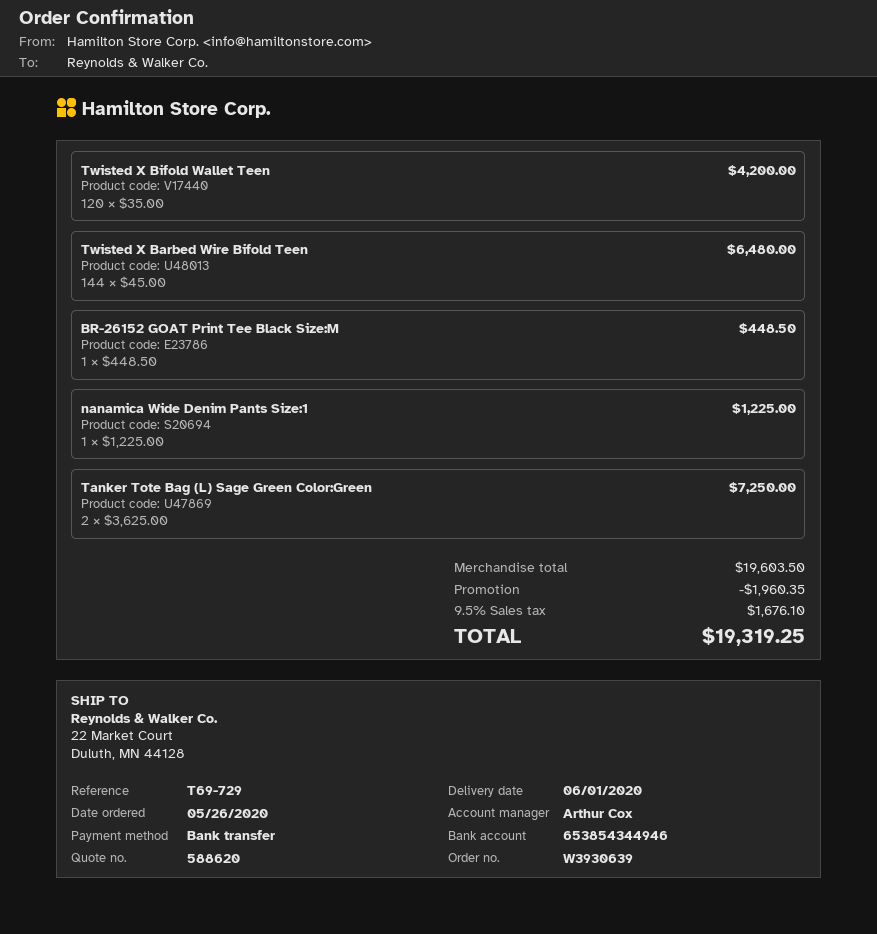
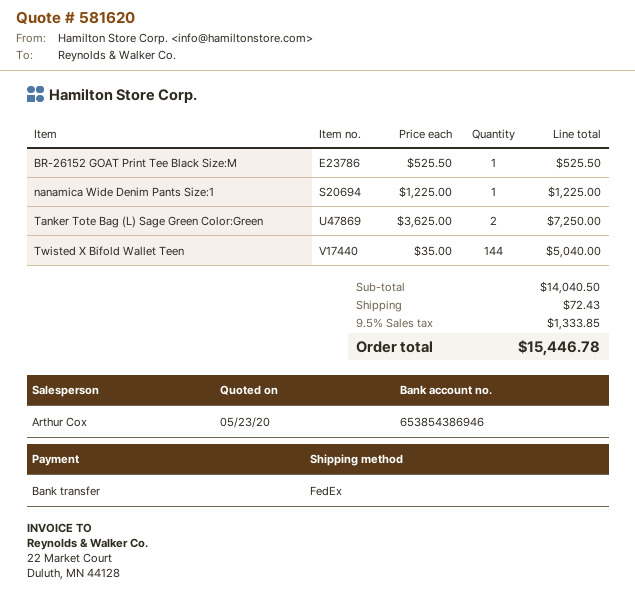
quote number: 588620 -> 581620
bank account: 653854344946 -> 653854386946
Twisted X Bifold Wallet Teen: 120 x 35.00 = 4200.00 -> 144 x 35.00 = 5040.00
Twisted X Barbed Wire Bifold Teen: 144 x 45.00 = 6480.00 -> none
BR-26152 GOAT Print Tee Black Size:M: 1 x 448.50 = 448.50 -> 1 x 525.50 = 525.50
subtotal: 19603.50 -> 14040.50
discount: 1960.35 -> none
shipping: none -> 72.43
tax: 9.5% = 1676.10 -> 9.5% = 1333.85
total: 19319.25 -> 15446.78

